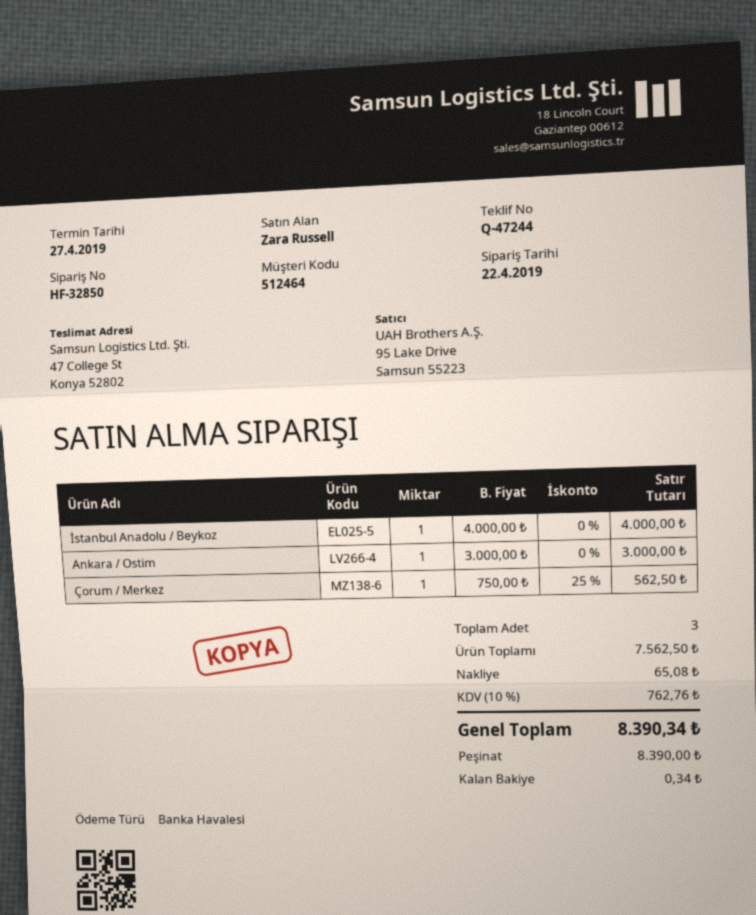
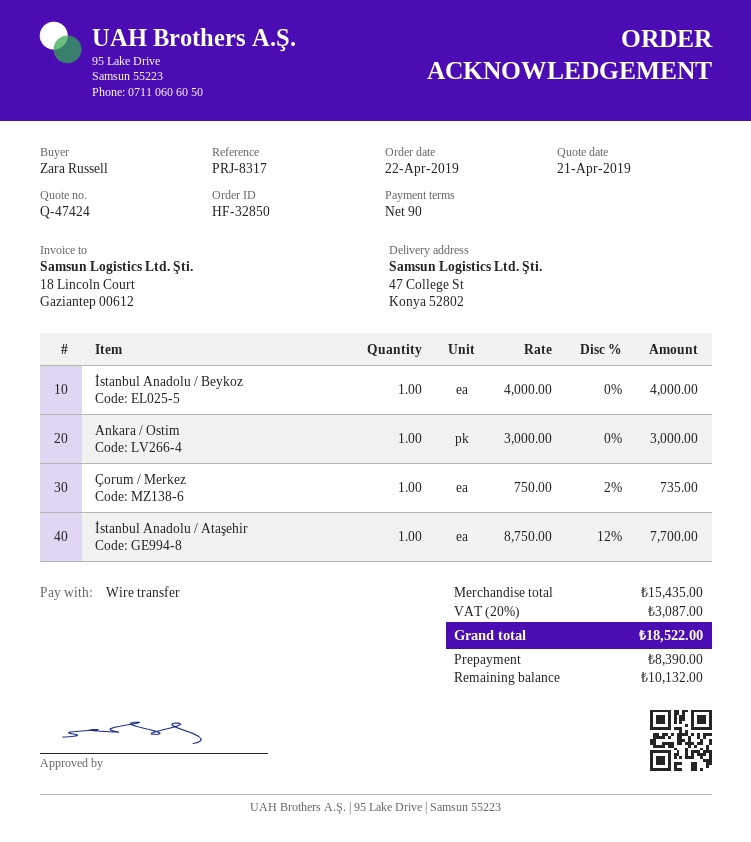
quote number: Q-47244 -> Q-47424
Çorum / Merkez: 1 x 750.00 - 25% = 562.50 -> 1 x 750.00 - 2% = 735.00
İstanbul Anadolu / Ataşehir: none -> 1 x 8750.00 - 12% = 7700.00
subtotal: 7562.50 -> 15435.00
shipping: 65.08 -> none
tax: 10% = 762.76 -> 20% = 3087.00
total: 8390.34 -> 18522.00
balance: 0.34 -> 10132.00

